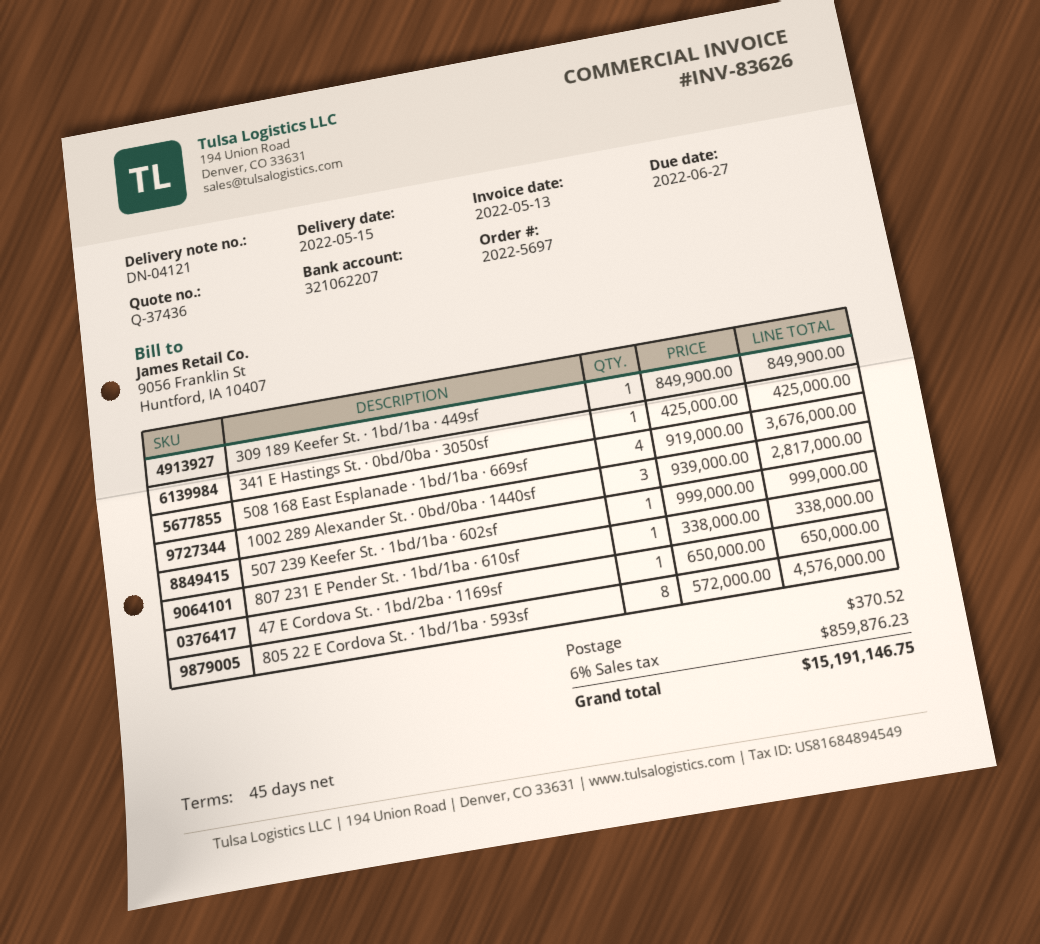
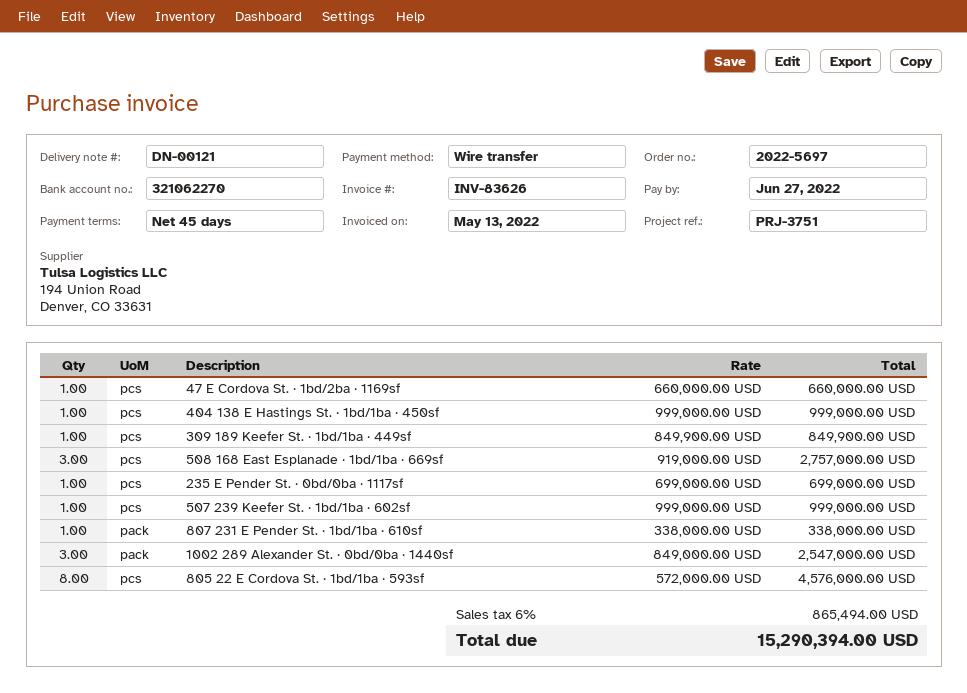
delivery note number: DN-04121 -> DN-00121
bank account: 321062207 -> 321062270
341 E Hastings St. · 0bd/0ba · 3050sf: 1 x 425000.00 = 425000.00 -> none
508 168 East Esplanade · 1bd/1ba · 669sf: 4 x 919000.00 = 3676000.00 -> 3 x 919000.00 = 2757000.00
1002 289 Alexander St. · 0bd/0ba · 1440sf: 3 x 939000.00 = 2817000.00 -> 3 x 849000.00 = 2547000.00
47 E Cordova St. · 1bd/2ba · 1169sf: 1 x 650000.00 = 650000.00 -> 1 x 660000.00 = 660000.00
404 138 E Hastings St. · 1bd/1ba · 450sf: none -> 1 x 999000.00 = 999000.00
235 E Pender St. · 0bd/0ba · 1117sf: none -> 1 x 699000.00 = 699000.00
shipping: 370.52 -> none
tax: 6% = 859876.23 -> 6% = 865494.00
total: 15191146.75 -> 15290394.00

